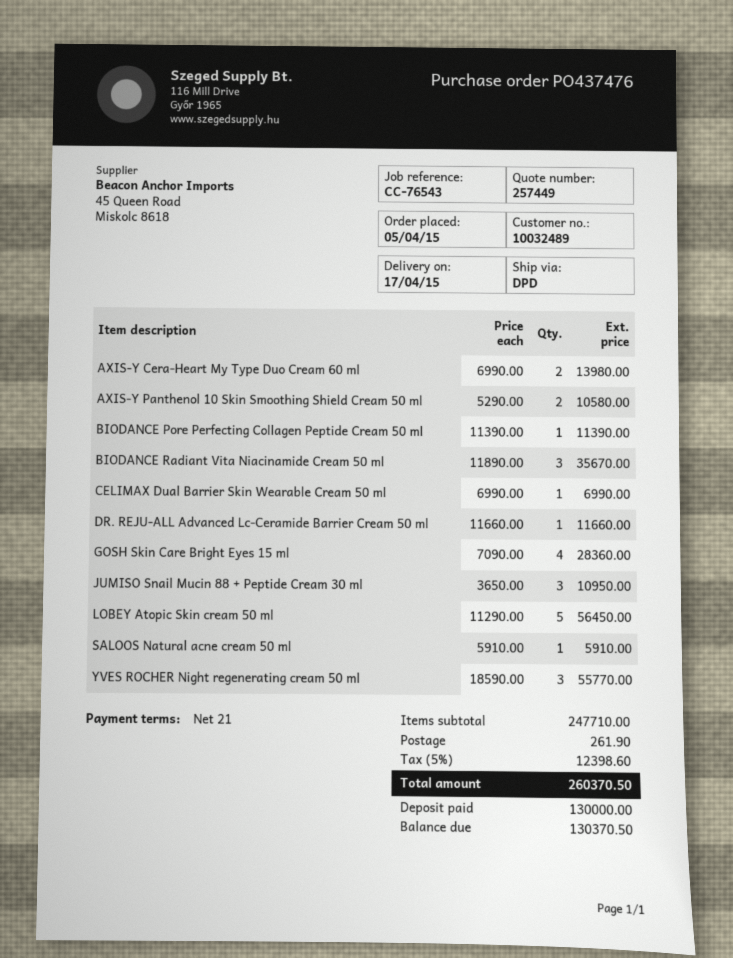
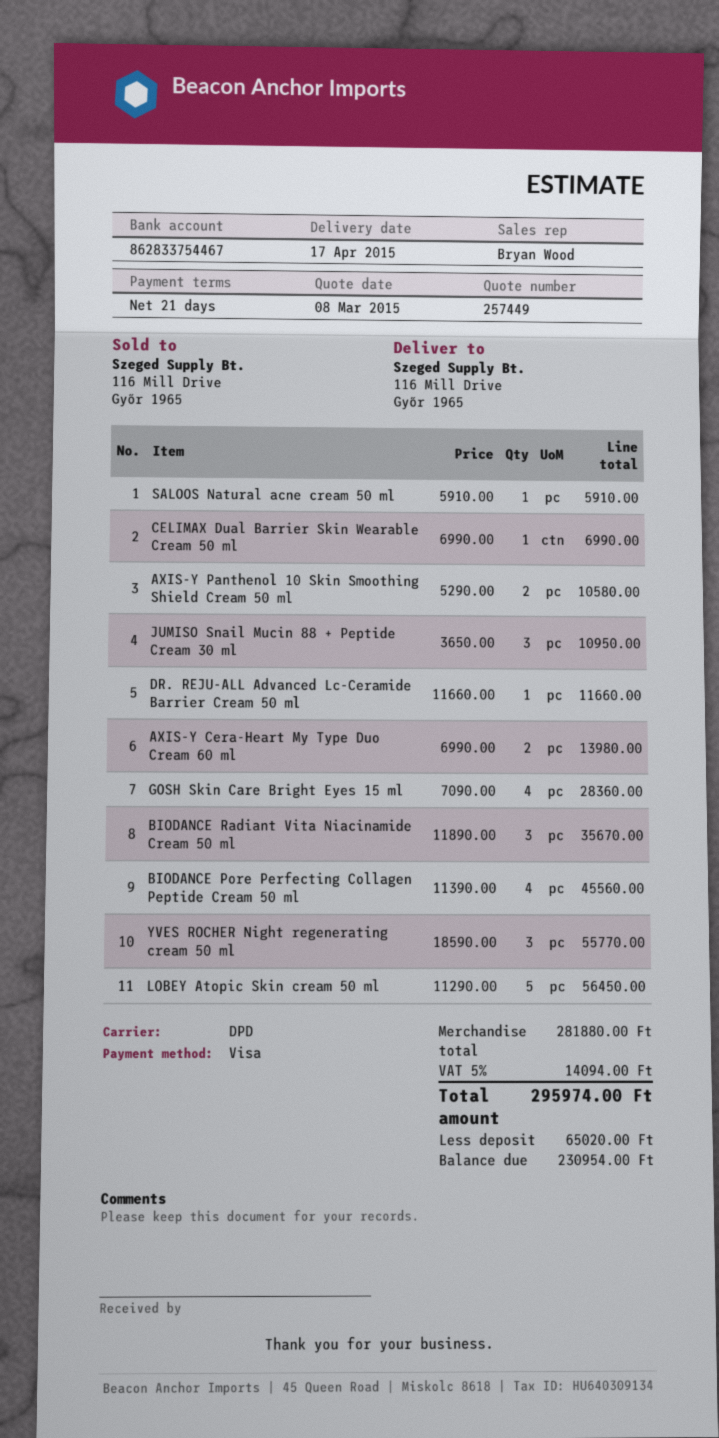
BIODANCE Pore Perfecting Collagen Peptide Cream 50 ml: 1 x 11390.00 = 11390.00 -> 4 x 11390.00 = 45560.00
subtotal: 247710.00 -> 281880.00
shipping: 261.90 -> none
tax: 5% = 12398.60 -> 5% = 14094.00
total: 260370.50 -> 295974.00
deposit: 130000.00 -> 65020.00
balance: 130370.50 -> 230954.00

